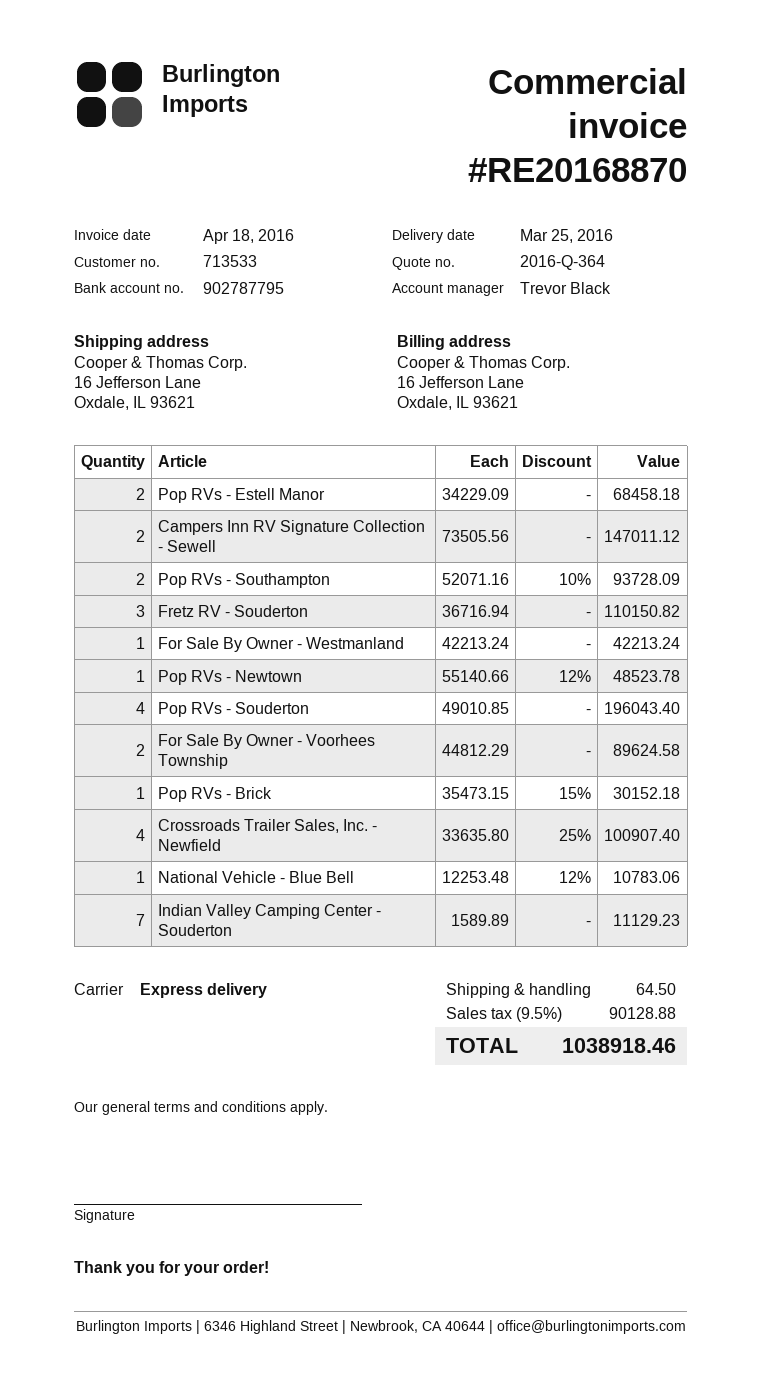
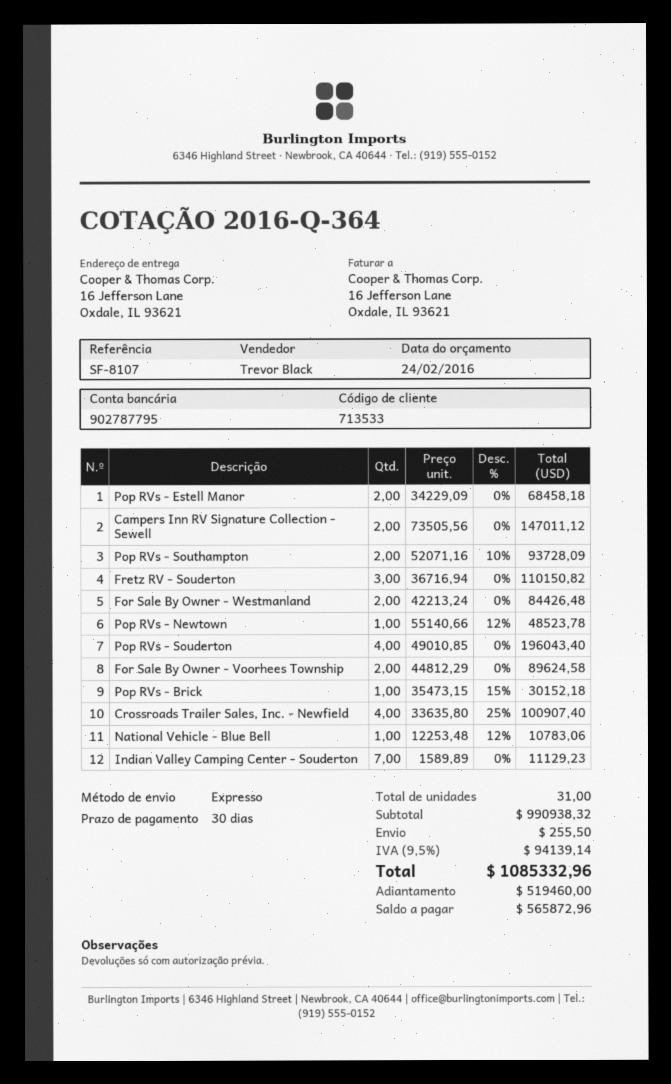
For Sale By Owner - Westmanland: 1 x 42213.24 = 42213.24 -> 2 x 42213.24 = 84426.48
shipping: 64.50 -> 255.50
tax: 9.5% = 90128.88 -> 9.5% = 94139.14
total: 1038918.46 -> 1085332.96

